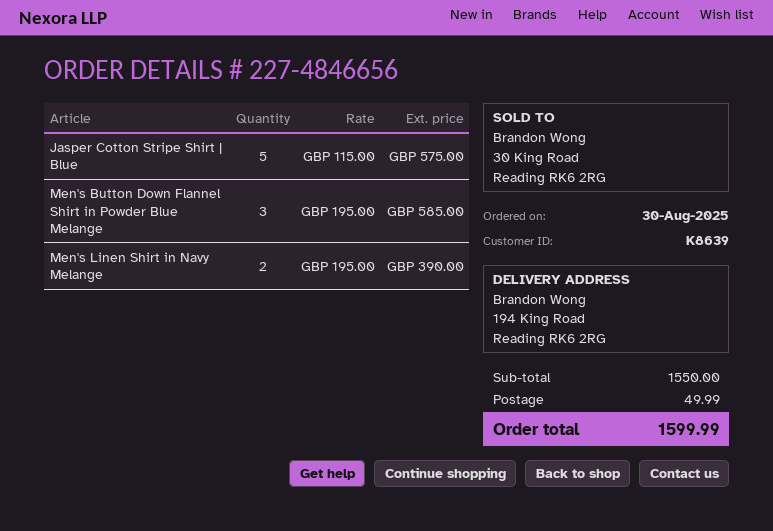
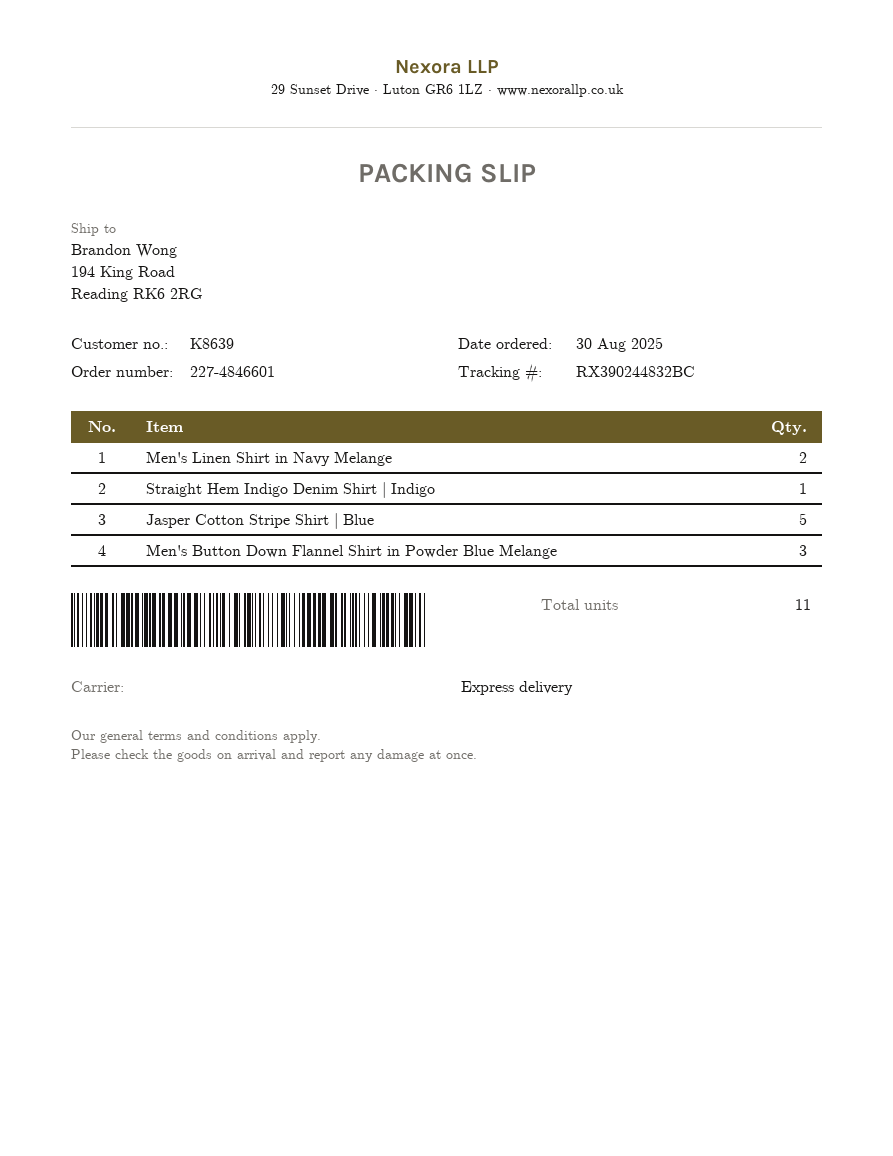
order number: 227-4846656 -> 227-4846601
Straight Hem Indigo Denim Shirt | Indigo: none -> 1

